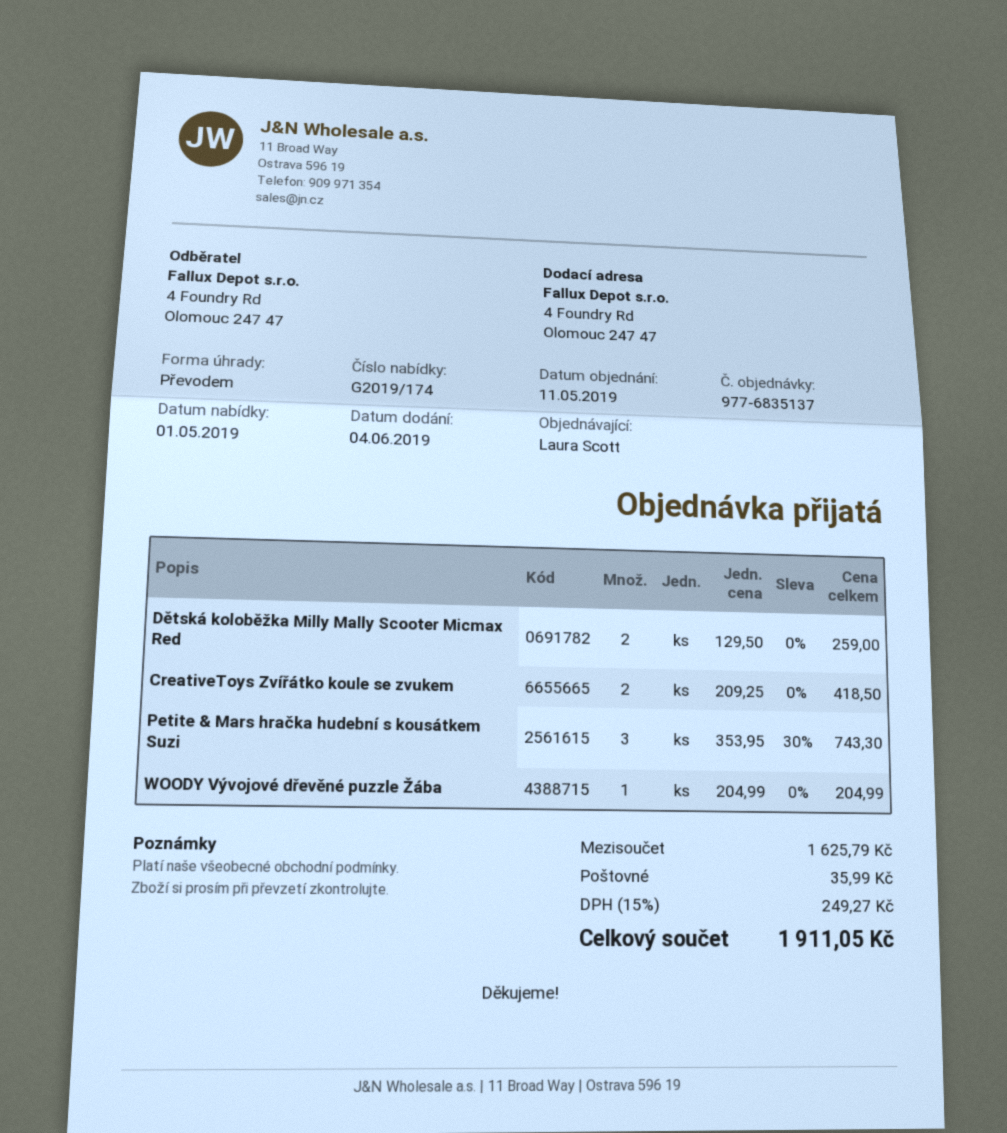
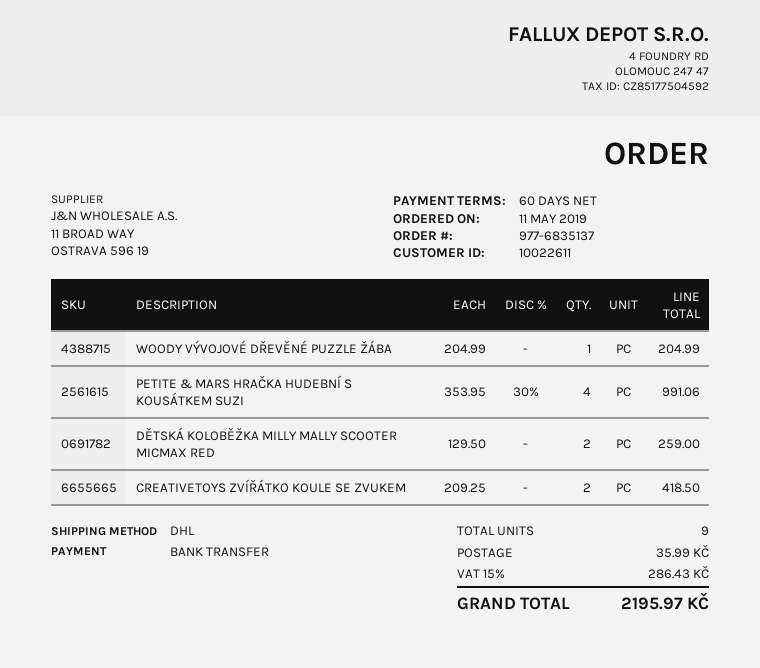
Petite & Mars hračka hudební s kousátkem Suzi: 3 x 353.95 - 30% = 743.30 -> 4 x 353.95 - 30% = 991.06
tax: 15% = 249.27 -> 15% = 286.43
total: 1911.05 -> 2195.97

